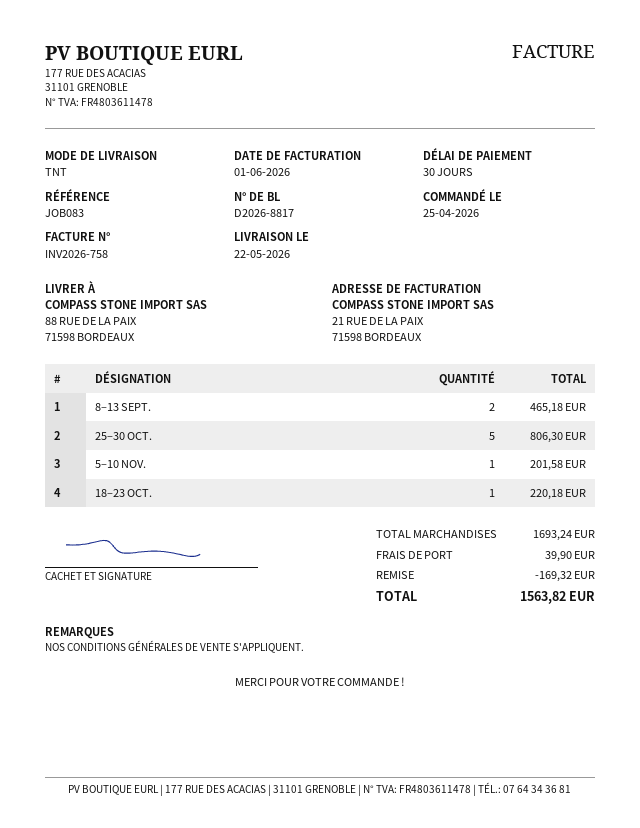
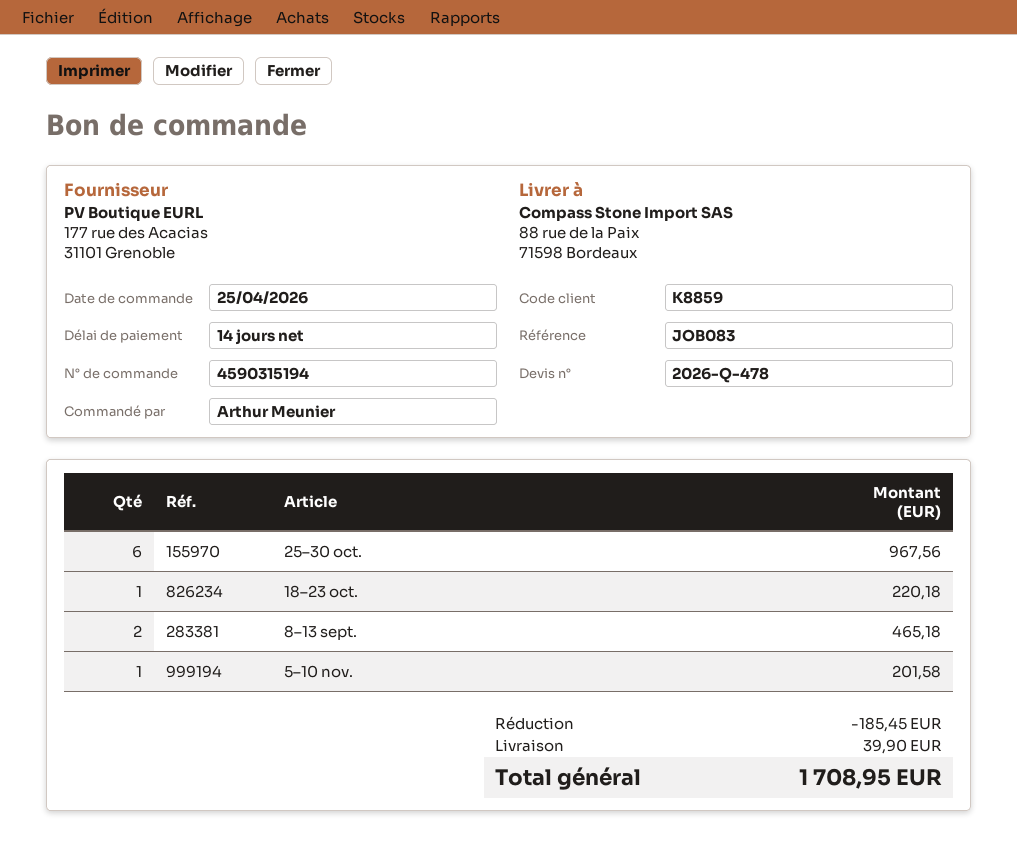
payment terms: 30 days -> 14 days
25–30 OCT.: 5 for 806.30 -> 6 for 967.56
discount: 169.32 -> 185.45
total: 1563.82 -> 1708.95

